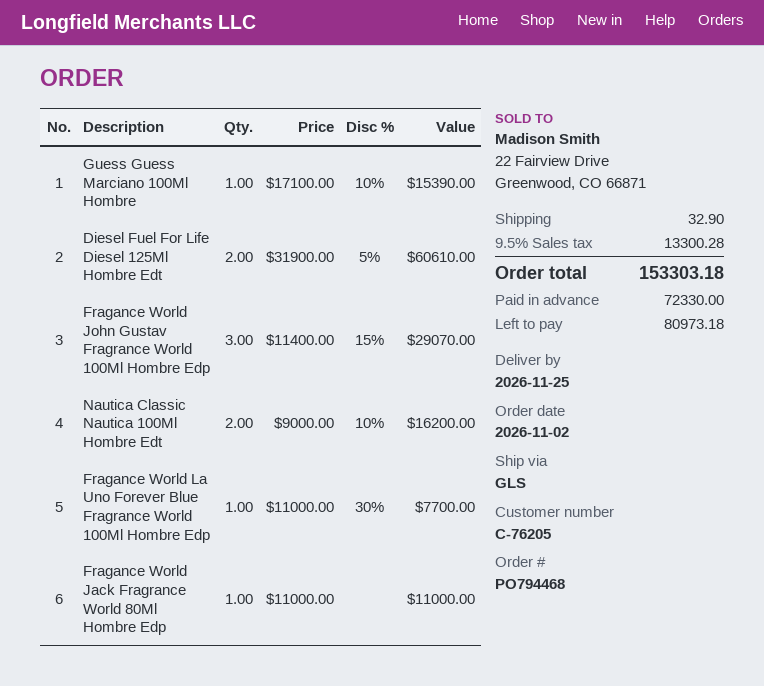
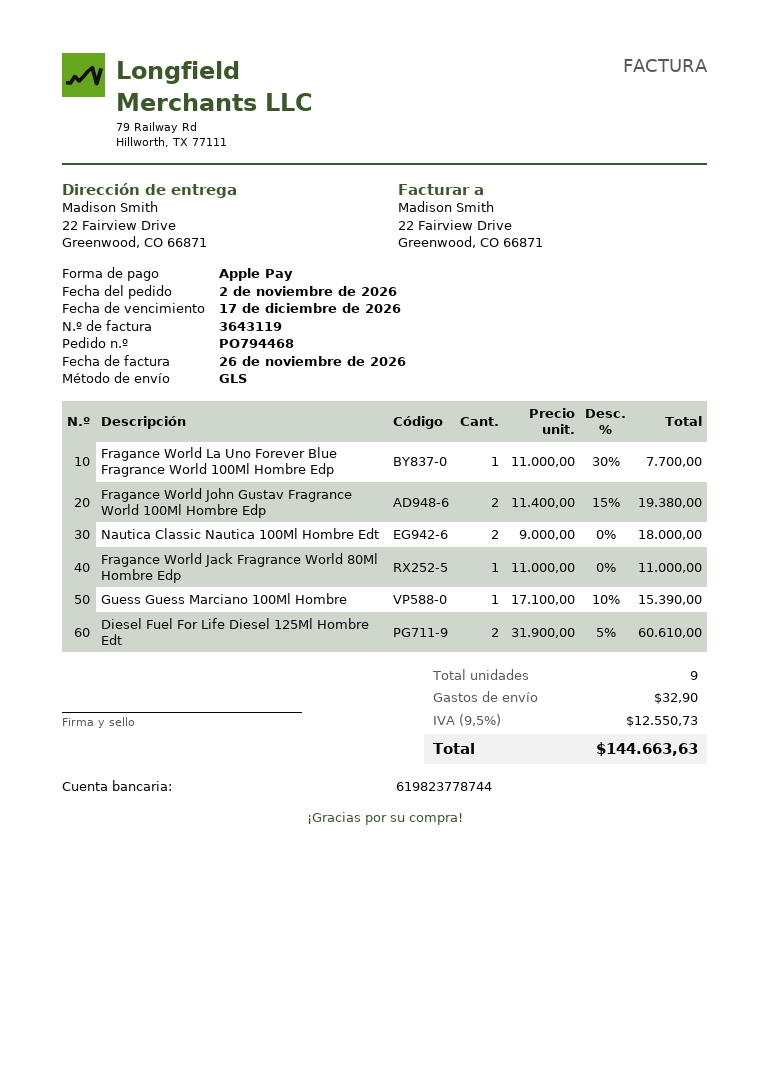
Fragance World John Gustav Fragrance World 100Ml Hombre Edp: 3 x 11400.00 - 15% = 29070.00 -> 2 x 11400.00 - 15% = 19380.00
Nautica Classic Nautica 100Ml Hombre Edt: 2 x 9000.00 - 10% = 16200.00 -> 2 x 9000.00 = 18000.00
tax: 9.5% = 13300.28 -> 9.5% = 12550.73
total: 153303.18 -> 144663.63

